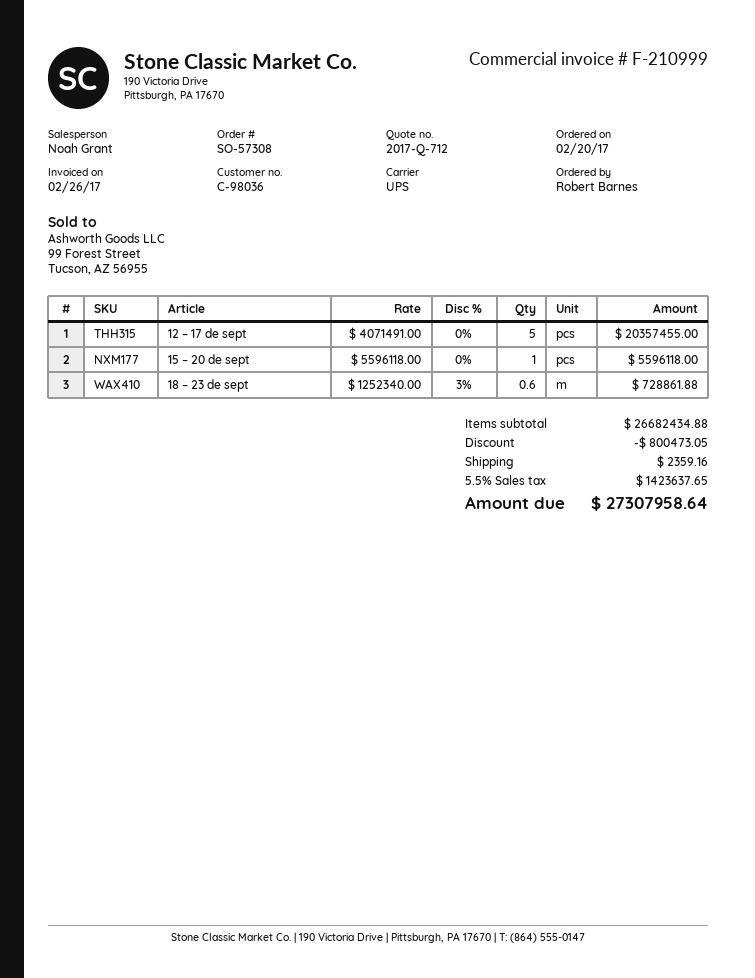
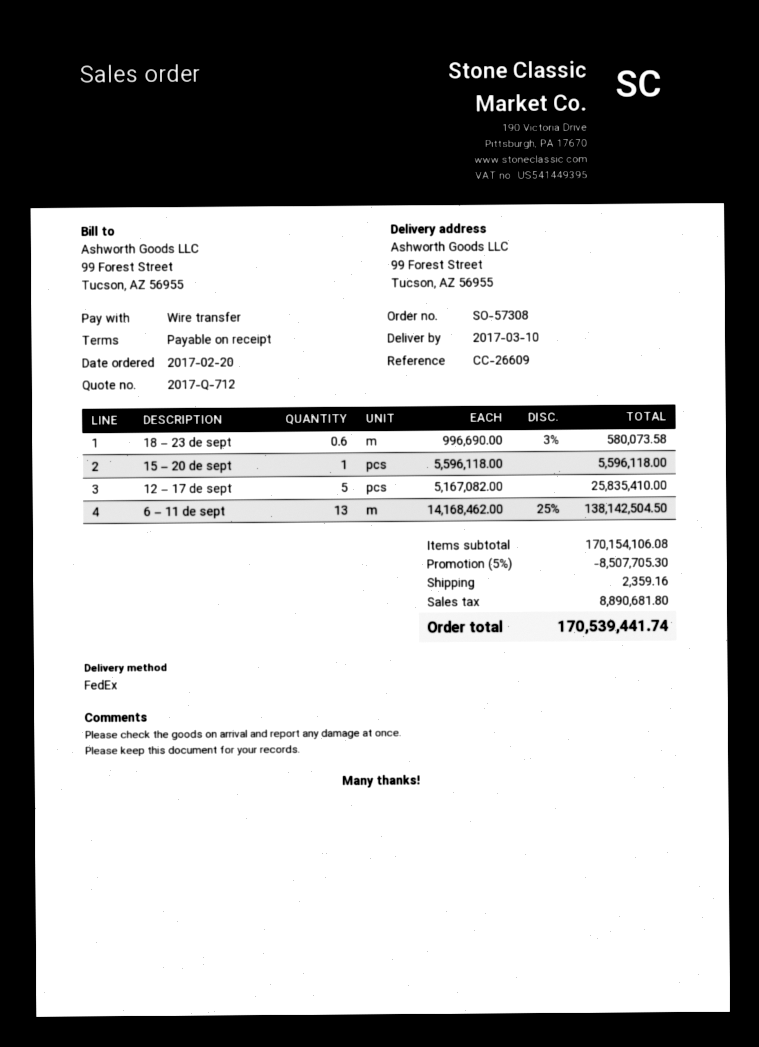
shipping method: UPS -> FedEx
12 – 17 de sept: 5 x 4071491.00 = 20357455.00 -> 5 x 5167082.00 = 25835410.00
18 – 23 de sept: 0.6 x 1252340.00 - 3% = 728861.88 -> 0.6 x 996690.00 - 3% = 580073.58
6 – 11 de sept: none -> 13 x 14168462.00 - 25% = 138142504.50
subtotal: 26682434.88 -> 170154106.08
discount: 800473.05 -> 8507705.30
tax: 1423637.65 -> 8890681.80
total: 27307958.64 -> 170539441.74

